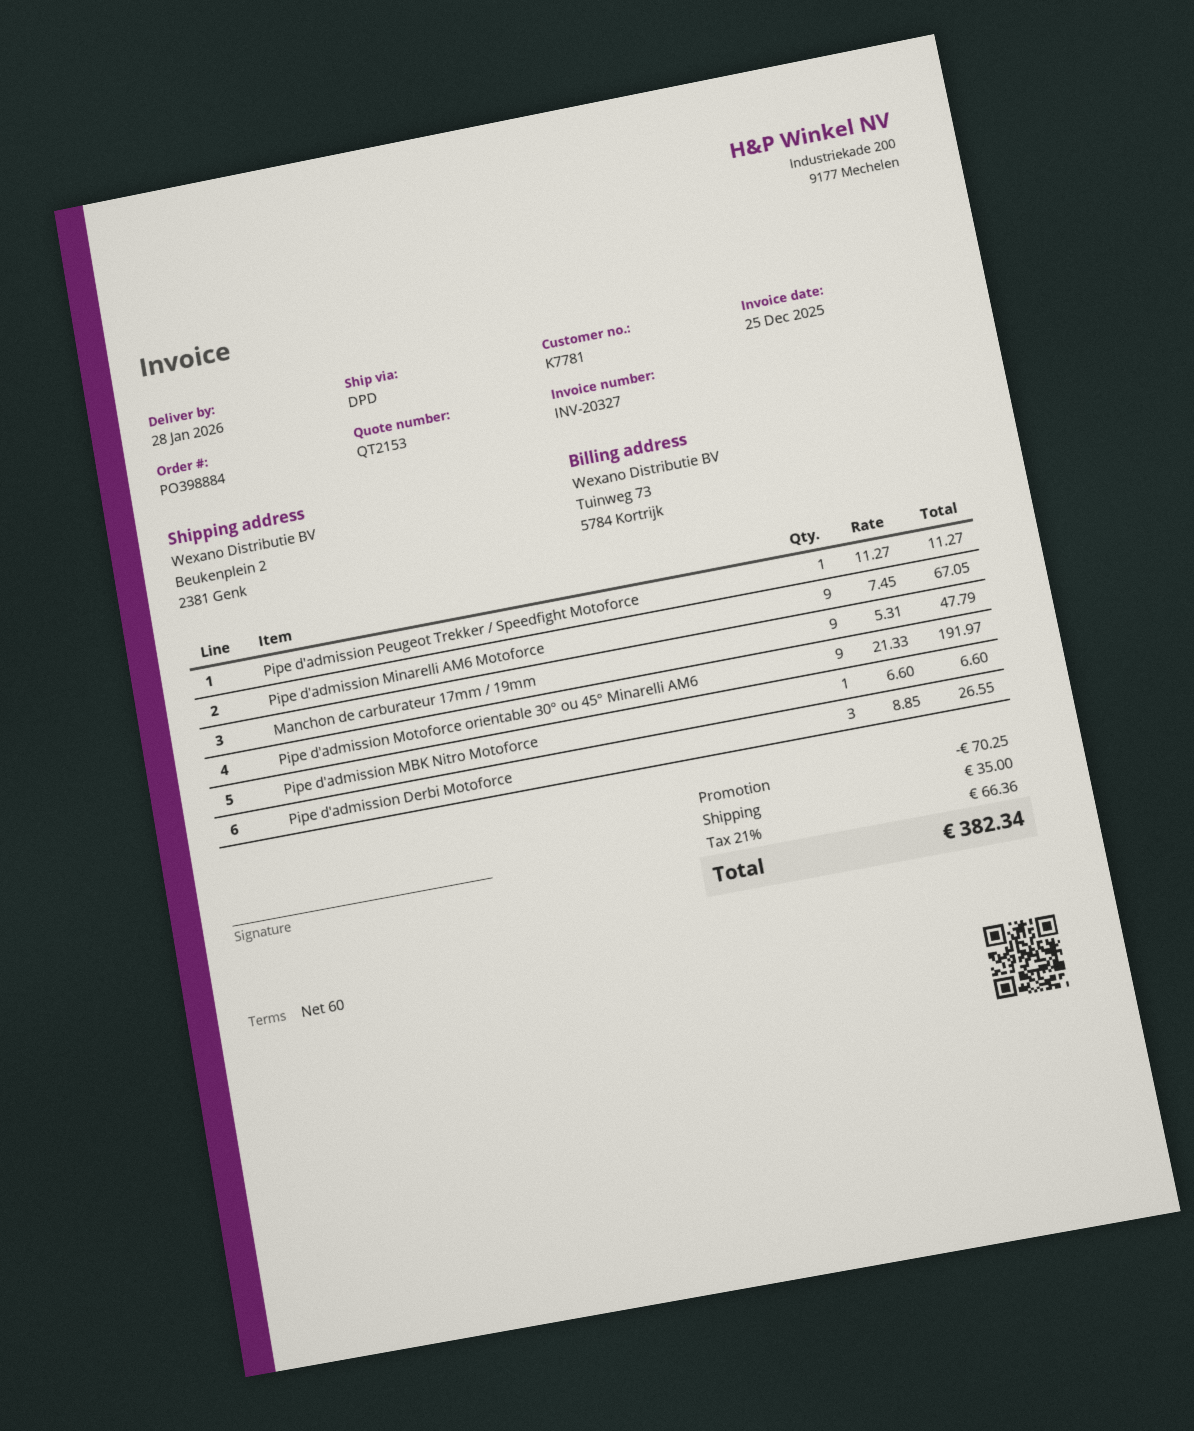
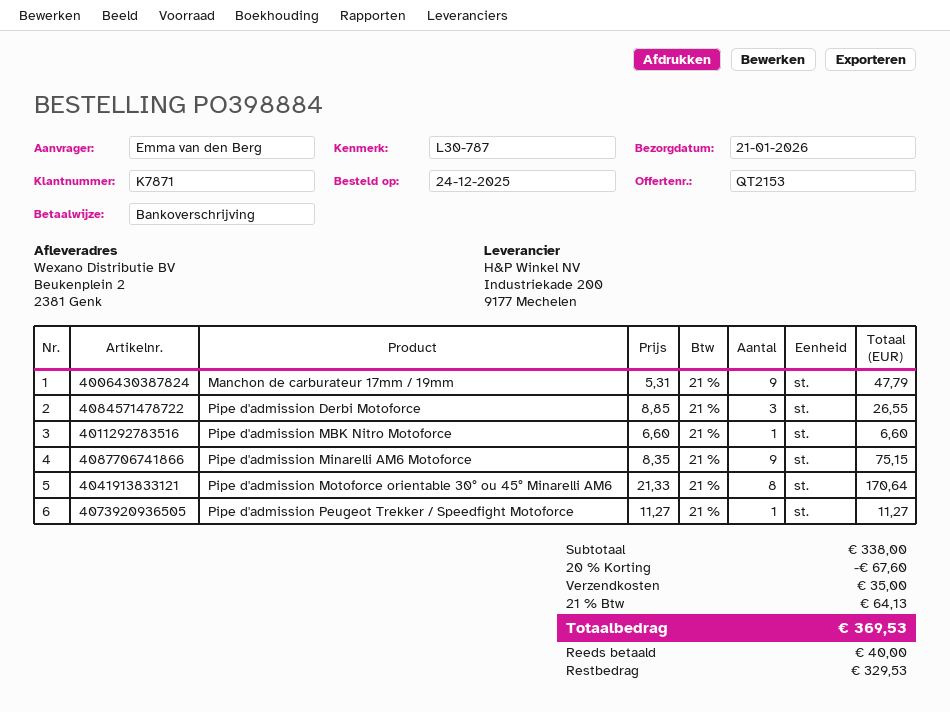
delivery date: 2026-01-28 -> 2026-01-21
customer number: K7781 -> K7871
Pipe d'admission Minarelli AM6 Motoforce: 9 x 7.45 = 67.05 -> 9 x 8.35 = 75.15
Pipe d'admission Motoforce orientable 30° ou 45° Minarelli AM6: 9 x 21.33 = 191.97 -> 8 x 21.33 = 170.64
discount: 70.25 -> 67.60
tax: 21% = 66.36 -> 21% = 64.13
total: 382.34 -> 369.53

